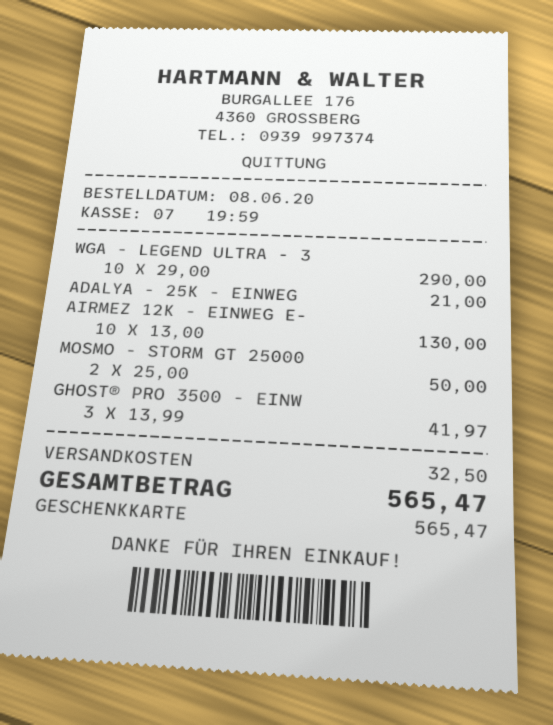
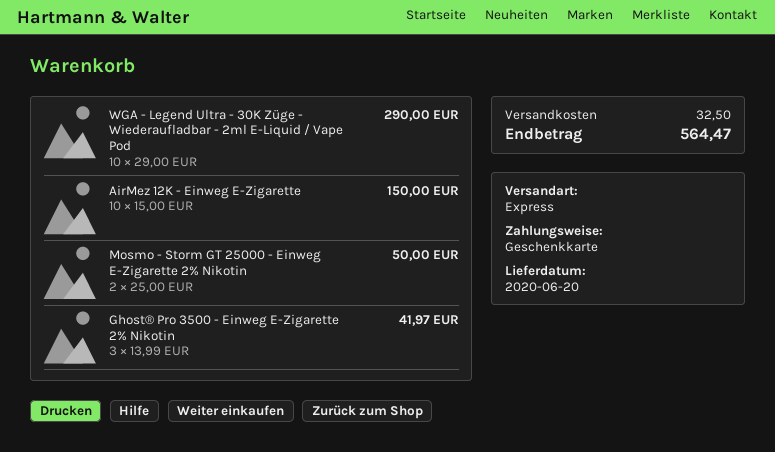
ADALYA - 25K - EINWEG: 1 x 21.00 = 21.00 -> none
AIRMEZ 12K - EINWEG E-: 10 x 13.00 = 130.00 -> 10 x 15.00 = 150.00
total: 565.47 -> 564.47

